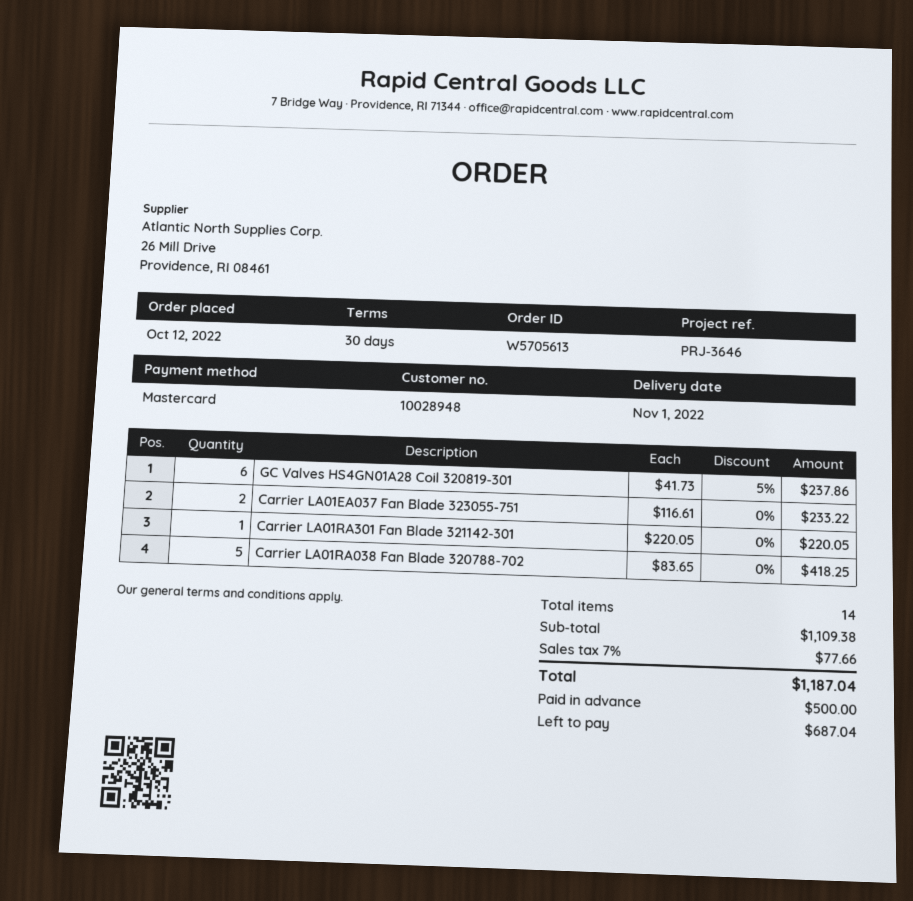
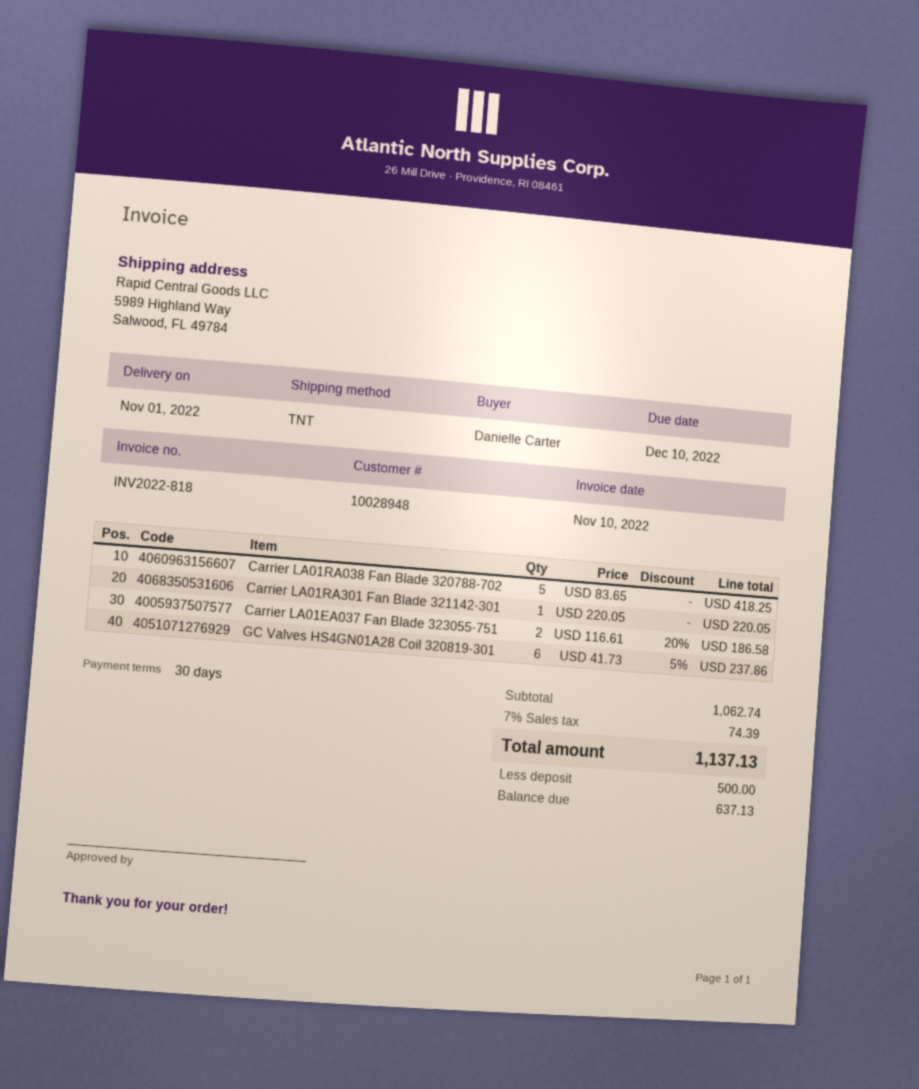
Carrier LA01EA037 Fan Blade 323055-751: 2 x 116.61 = 233.22 -> 2 x 116.61 - 20% = 186.58
subtotal: 1109.38 -> 1062.74
tax: 7% = 77.66 -> 7% = 74.39
total: 1187.04 -> 1137.13
balance: 687.04 -> 637.13

